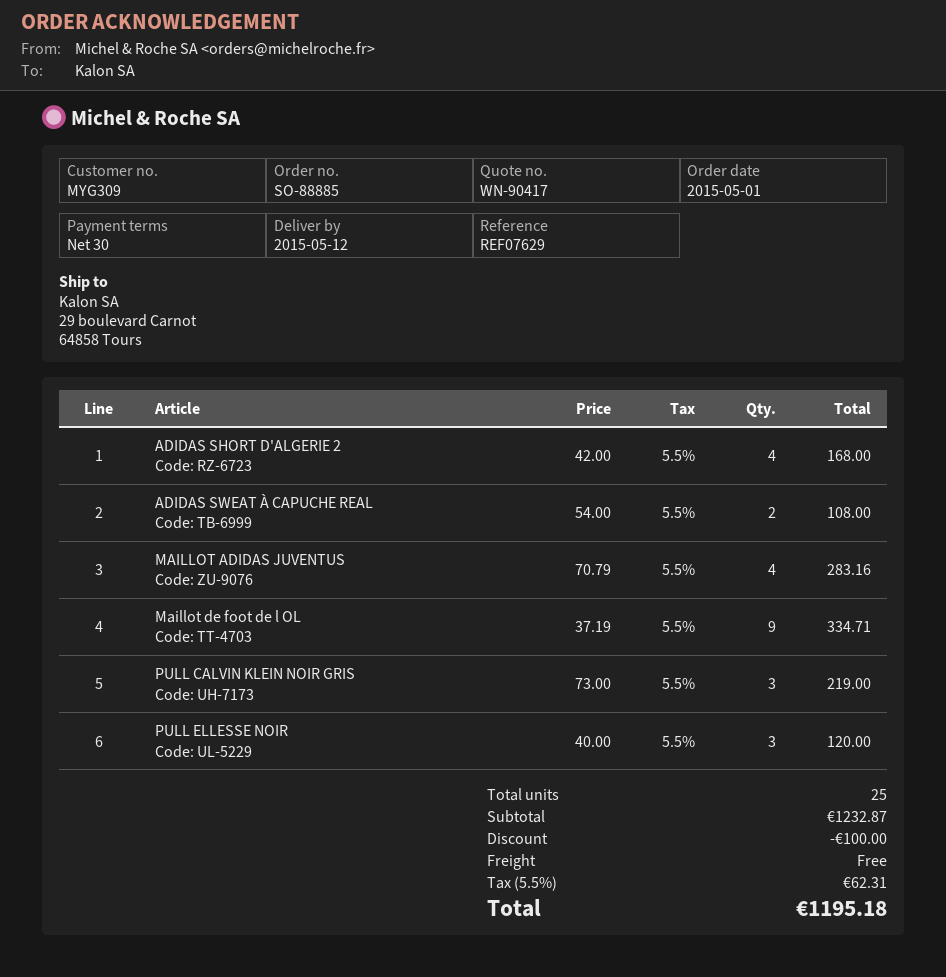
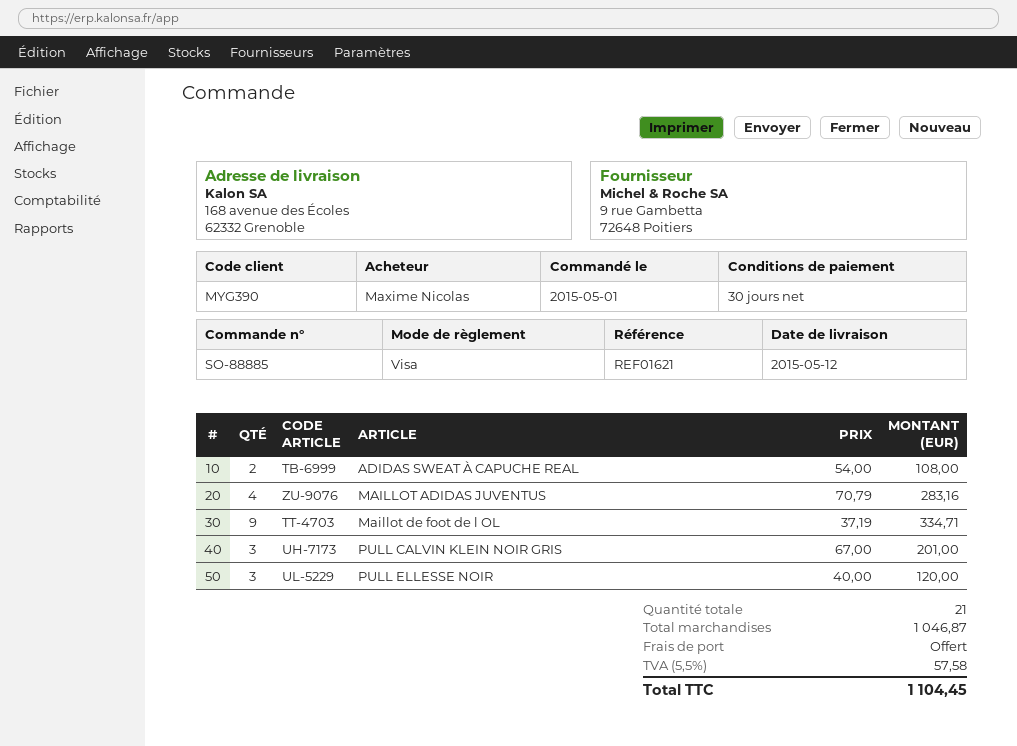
customer number: MYG309 -> MYG390
reference: REF07629 -> REF01621
ship to: 29 boulevard Carnot, 64858 Tours -> 168 avenue des Écoles, 62332 Grenoble
ADIDAS SHORT D'ALGERIE 2: 4 x 42.00 = 168.00 -> none
PULL CALVIN KLEIN NOIR GRIS: 3 x 73.00 = 219.00 -> 3 x 67.00 = 201.00
total quantity: 25 -> 21
subtotal: 1232.87 -> 1046.87
discount: 100.00 -> none
tax: 5.5% = 62.31 -> 5.5% = 57.58
total: 1195.18 -> 1104.45

